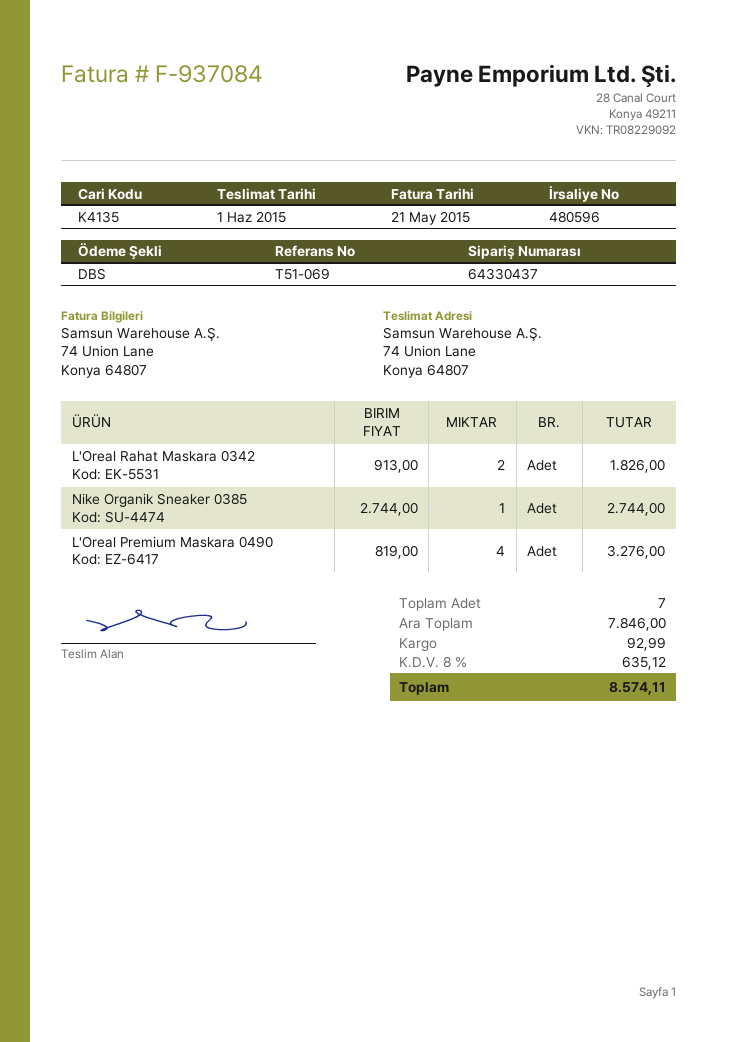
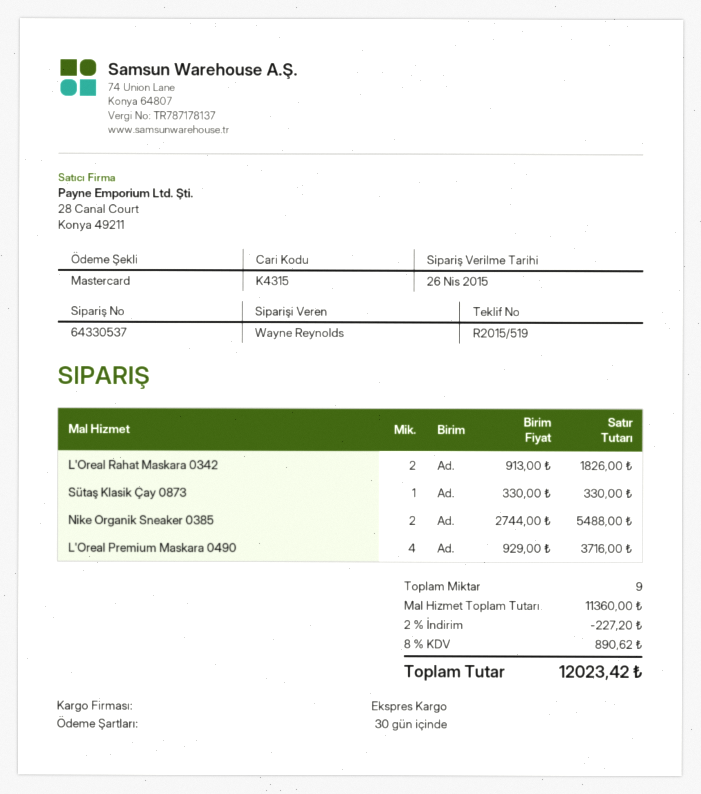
order number: 64330437 -> 64330537
customer number: K4135 -> K4315
payment method: direct debit -> Mastercard
Nike Organik Sneaker 0385: 1 x 2744.00 = 2744.00 -> 2 x 2744.00 = 5488.00
L'Oreal Premium Maskara 0490: 4 x 819.00 = 3276.00 -> 4 x 929.00 = 3716.00
Sütaş Klasik Çay 0873: none -> 1 x 330.00 = 330.00
total quantity: 7 -> 9
subtotal: 7846.00 -> 11360.00
discount: none -> 2% = 227.20
shipping: 92.99 -> none
tax: 8% = 635.12 -> 8% = 890.62
total: 8574.11 -> 12023.42

